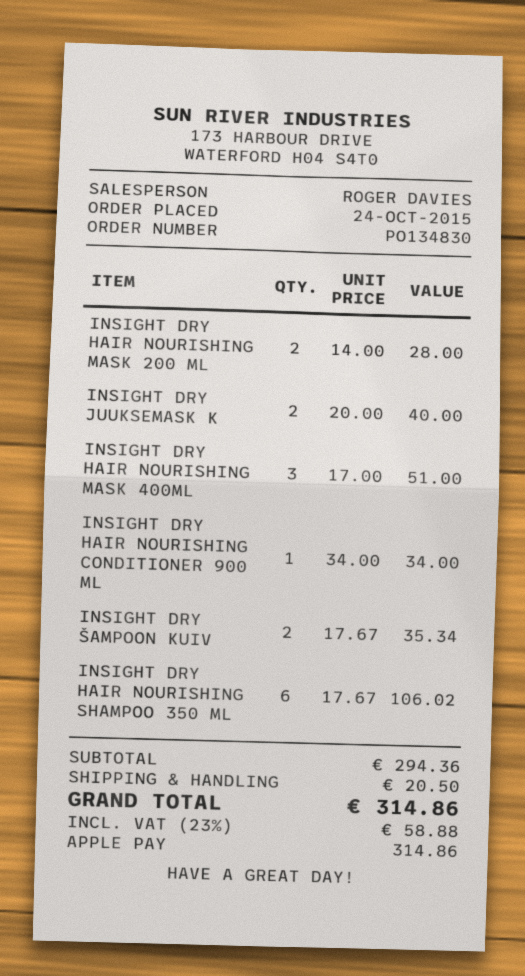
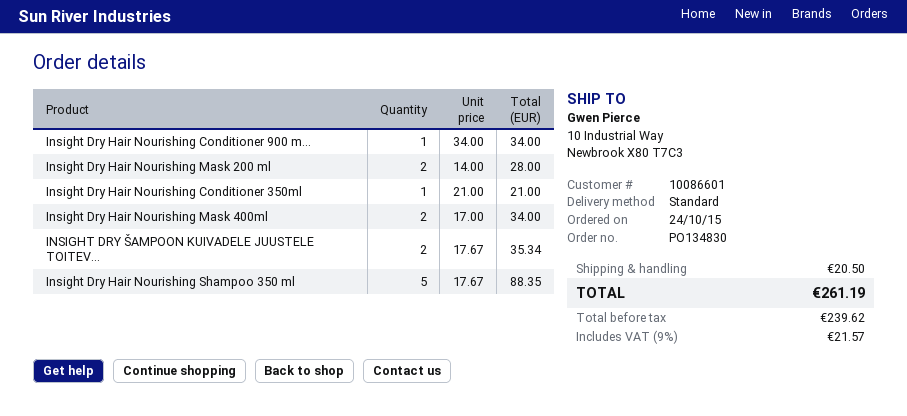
INSIGHT DRY JUUKSEMASK K: 2 x 20.00 = 40.00 -> none
INSIGHT DRY HAIR NOURISHING MASK 400ML: 3 x 17.00 = 51.00 -> 2 x 17.00 = 34.00
INSIGHT DRY HAIR NOURISHING SHAMPOO 350 ML: 6 x 17.67 = 106.02 -> 5 x 17.67 = 88.35
Insight Dry Hair Nourishing Conditioner 350ml: none -> 1 x 21.00 = 21.00
tax: 23% = 58.88 -> 9% = 21.57
total: 314.86 -> 261.19

